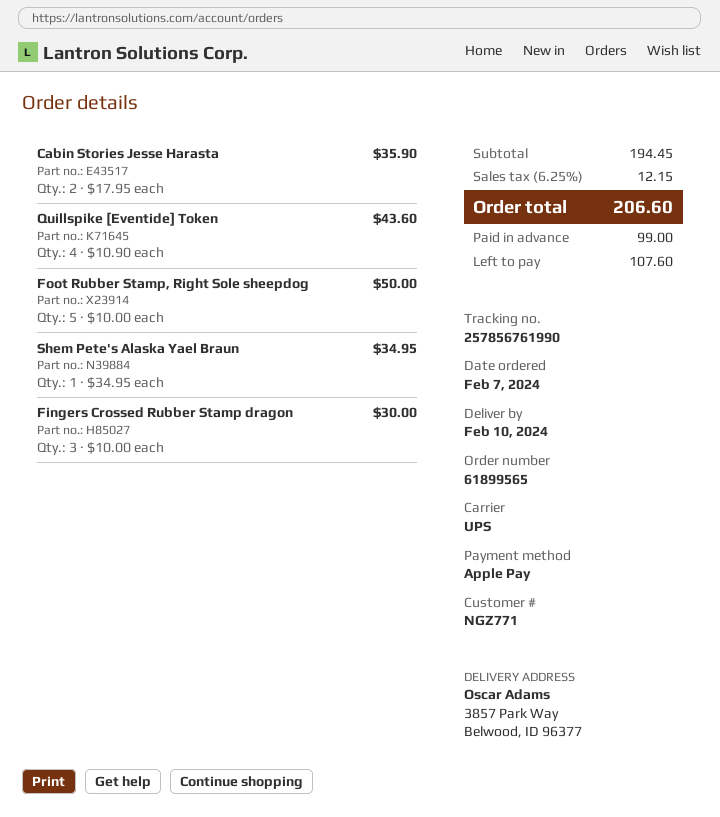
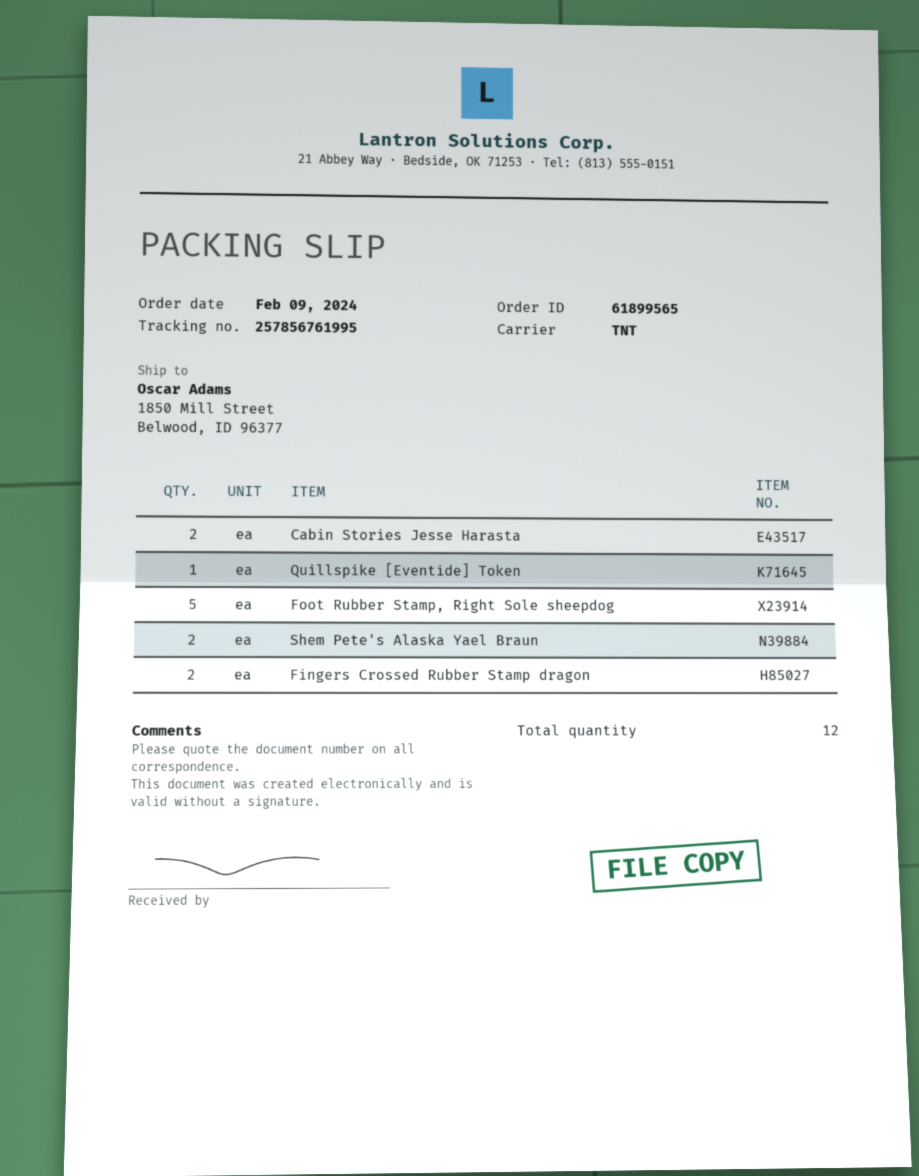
order date: 2024-02-07 -> 2024-02-09
shipping method: UPS -> TNT
tracking number: 257856761990 -> 257856761995
ship to: 3857 Park Way, Belwood, ID 96377 -> 1850 Mill Street, Belwood, ID 96377
Quillspike [Eventide] Token: 4 -> 1
Shem Pete's Alaska Yael Braun: 1 -> 2
Fingers Crossed Rubber Stamp dragon: 3 -> 2

